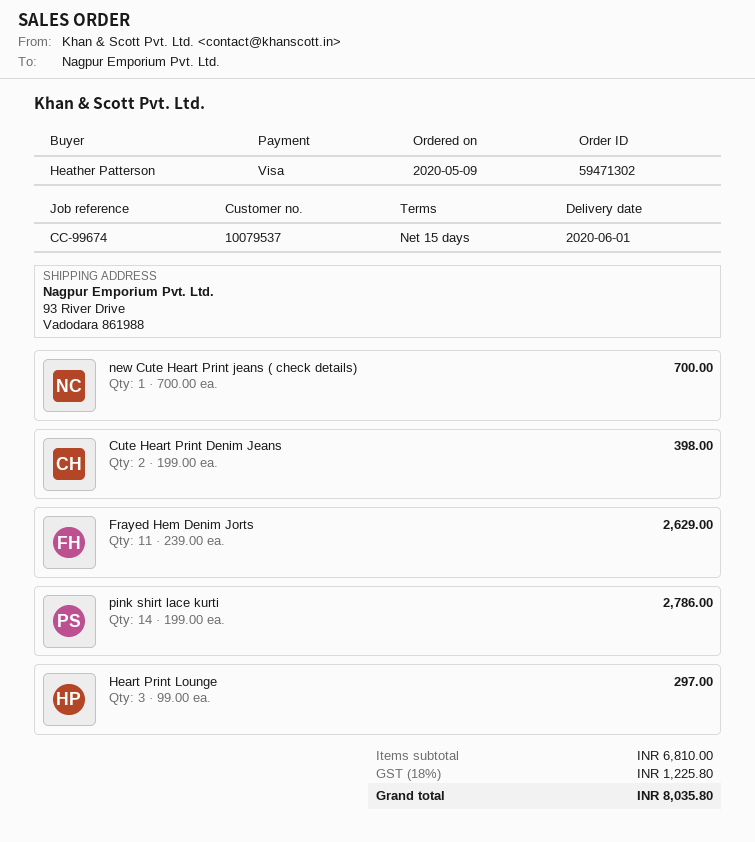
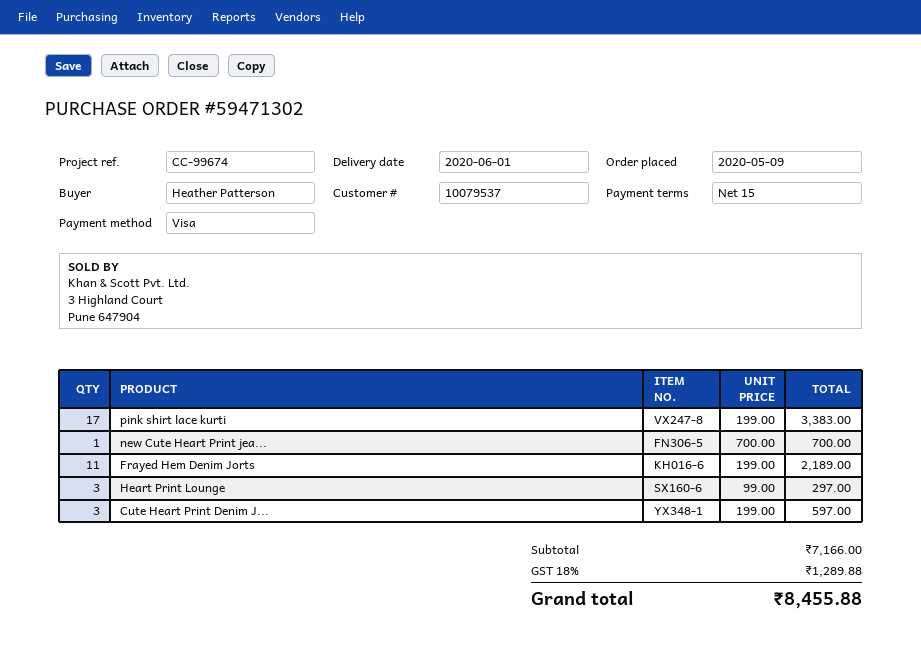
Cute Heart Print Denim Jeans: 2 x 199.00 = 398.00 -> 3 x 199.00 = 597.00
Frayed Hem Denim Jorts: 11 x 239.00 = 2629.00 -> 11 x 199.00 = 2189.00
pink shirt lace kurti: 14 x 199.00 = 2786.00 -> 17 x 199.00 = 3383.00
subtotal: 6810.00 -> 7166.00
tax: 18% = 1225.80 -> 18% = 1289.88
total: 8035.80 -> 8455.88

